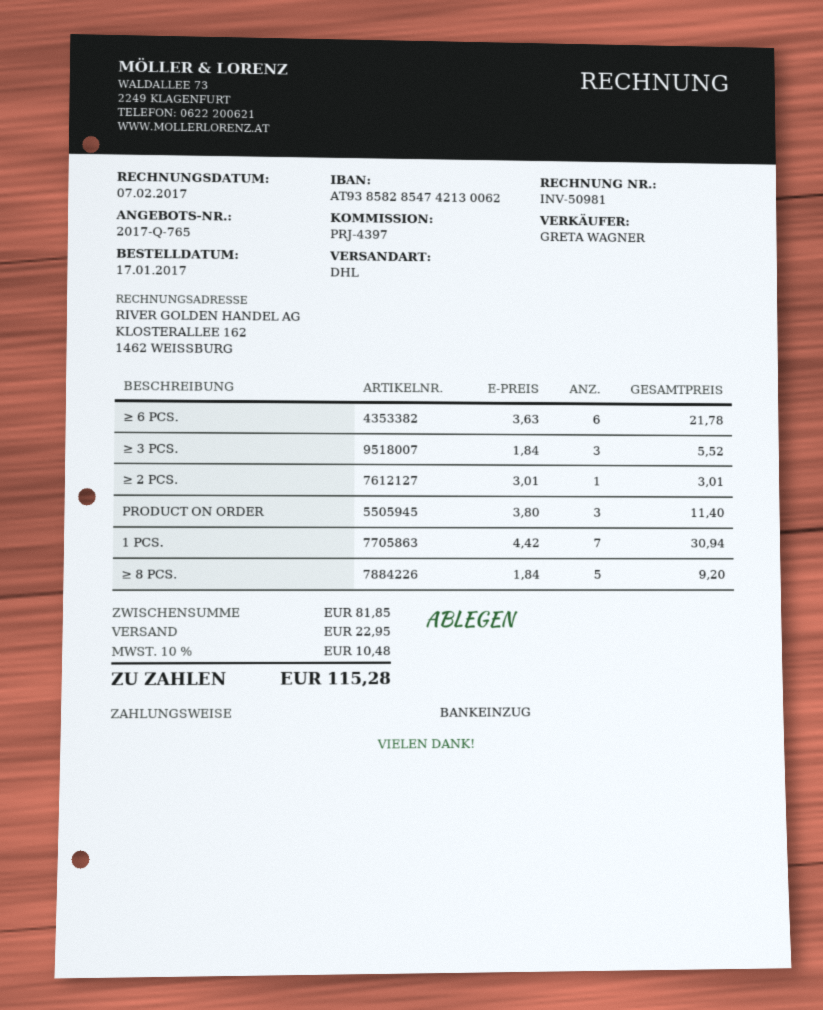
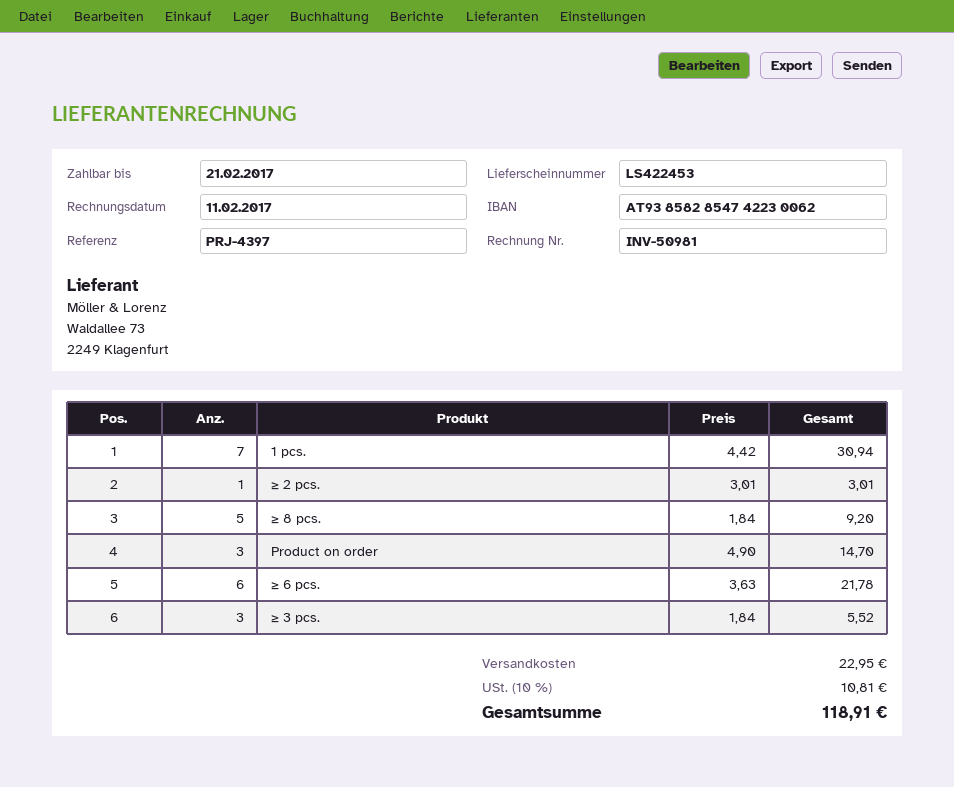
invoice date: 2017-02-07 -> 2017-02-11
bank account: AT938582854742130062 -> AT938582854742230062
PRODUCT ON ORDER: 3 x 3.80 = 11.40 -> 3 x 4.90 = 14.70
tax: 10% = 10.48 -> 10% = 10.81
total: 115.28 -> 118.91

